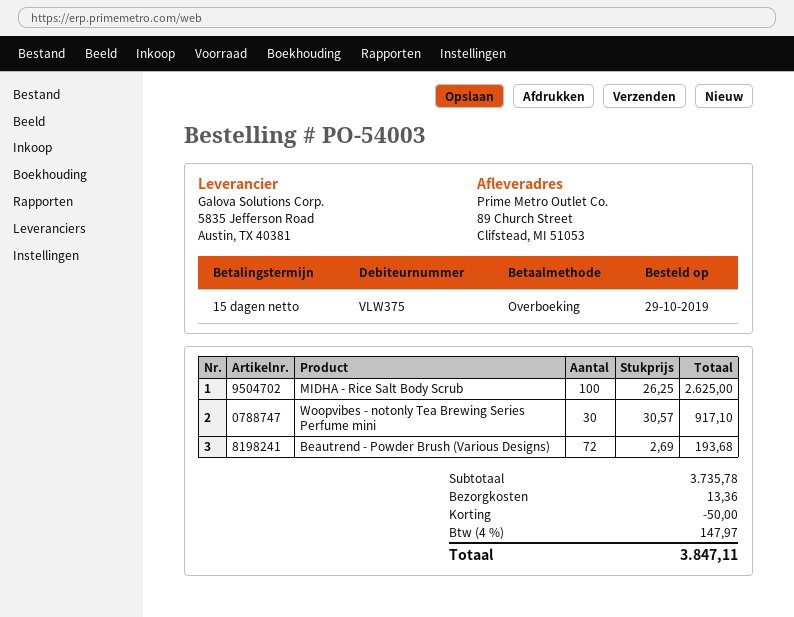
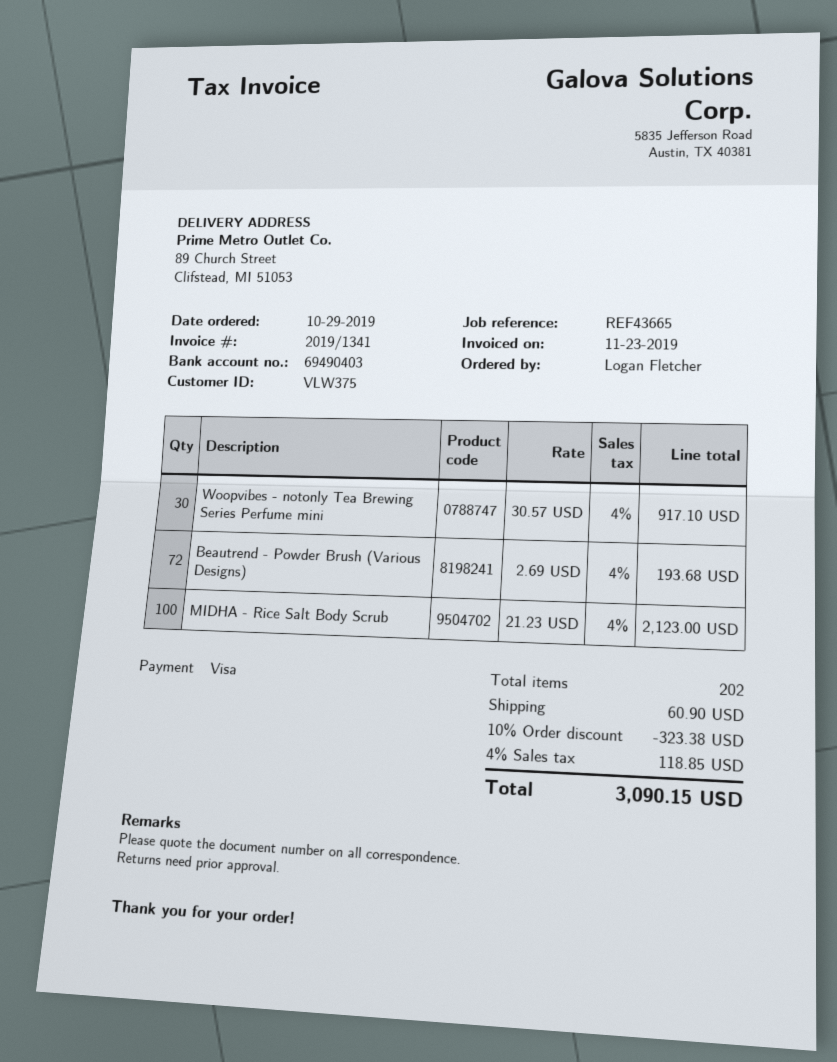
payment method: bank transfer -> Visa
MIDHA - Rice Salt Body Scrub: 100 x 26.25 = 2625.00 -> 100 x 21.23 = 2123.00
discount: 50.00 -> 323.38
shipping: 13.36 -> 60.90
tax: 4% = 147.97 -> 4% = 118.85
total: 3847.11 -> 3090.15

